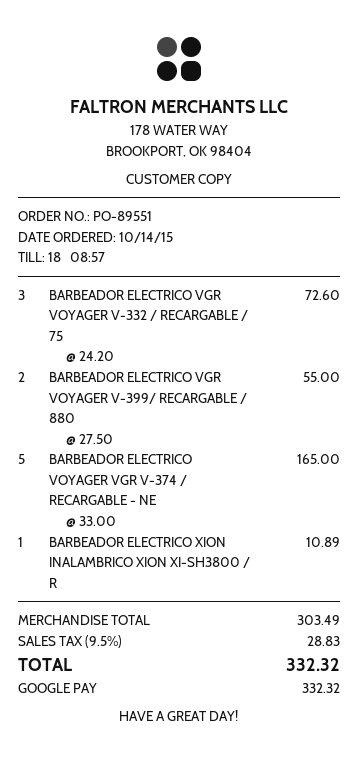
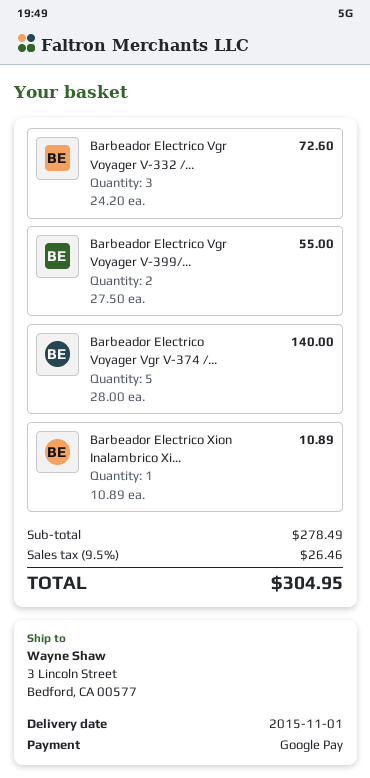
BARBEADOR ELECTRICO VOYAGER VGR V-374 / RECARGABLE - NE: 5 x 33.00 = 165.00 -> 5 x 28.00 = 140.00
subtotal: 303.49 -> 278.49
tax: 9.5% = 28.83 -> 9.5% = 26.46
total: 332.32 -> 304.95

